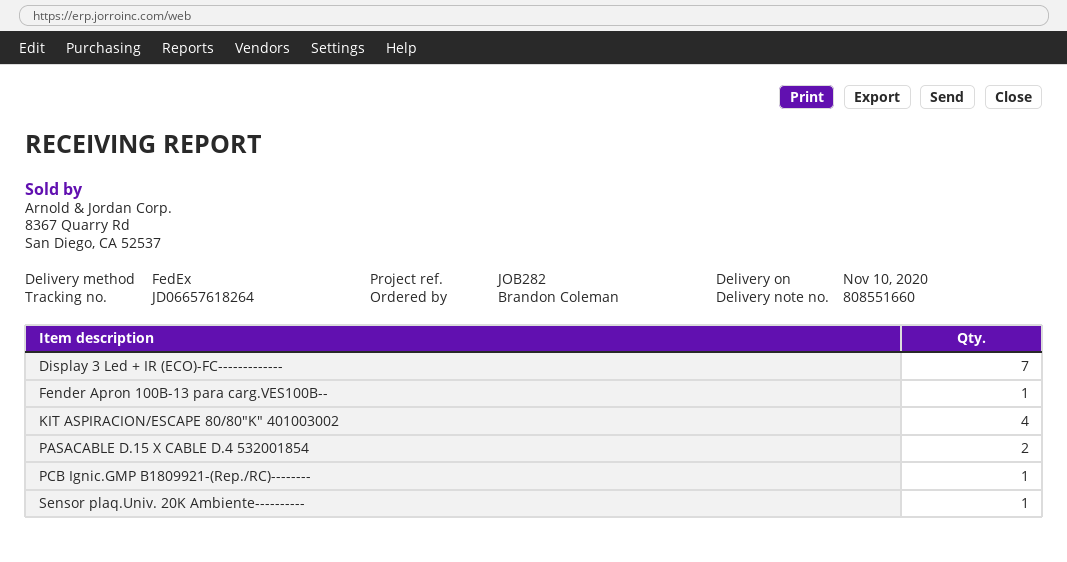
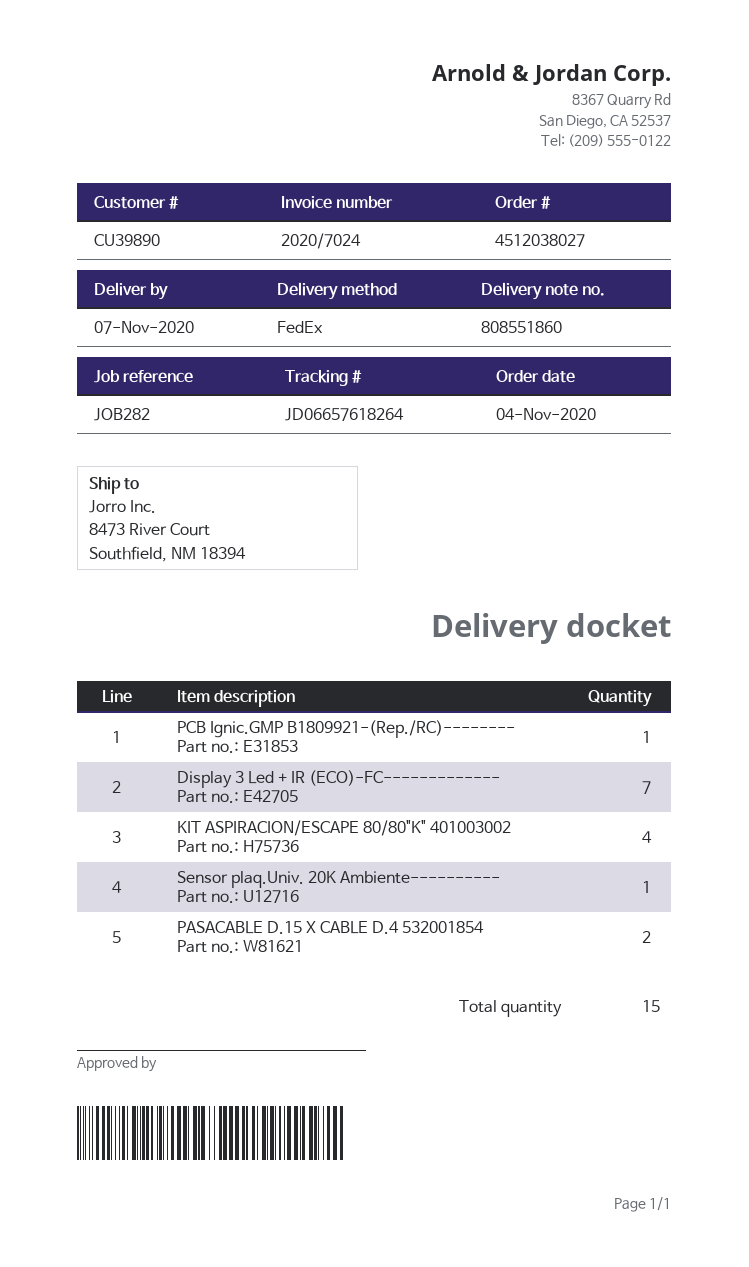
delivery note number: 808551660 -> 808551860
delivery date: 2020-11-10 -> 2020-11-07
Fender Apron 100B-13 para carg.VES100B--: 1 -> none

